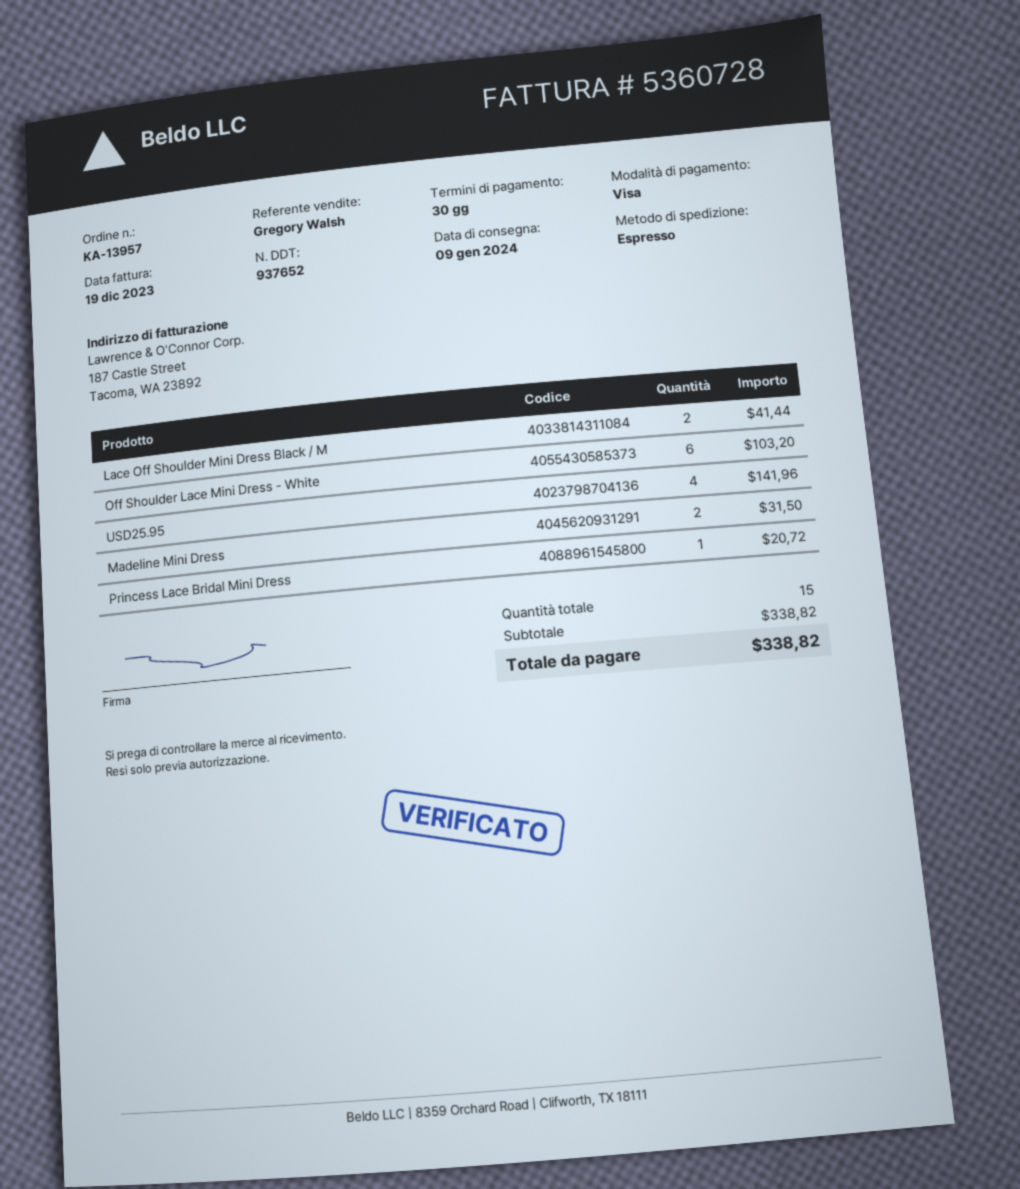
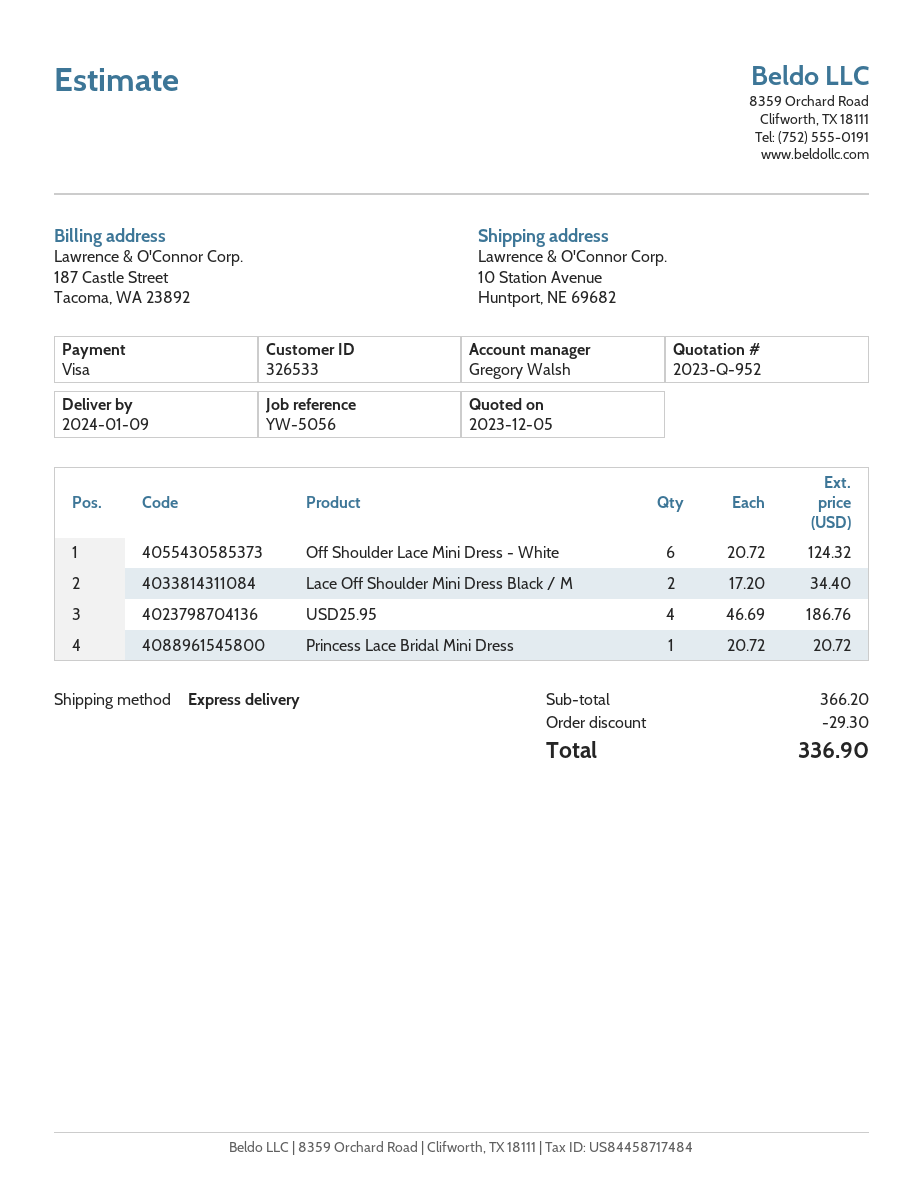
Lace Off Shoulder Mini Dress Black / M: 2 for 41.44 -> 2 for 34.40
Off Shoulder Lace Mini Dress - White: 6 for 103.20 -> 6 for 124.32
USD25.95: 4 for 141.96 -> 4 for 186.76
Madeline Mini Dress: 2 for 31.50 -> none
subtotal: 338.82 -> 366.20
discount: none -> 29.30
total: 338.82 -> 336.90

